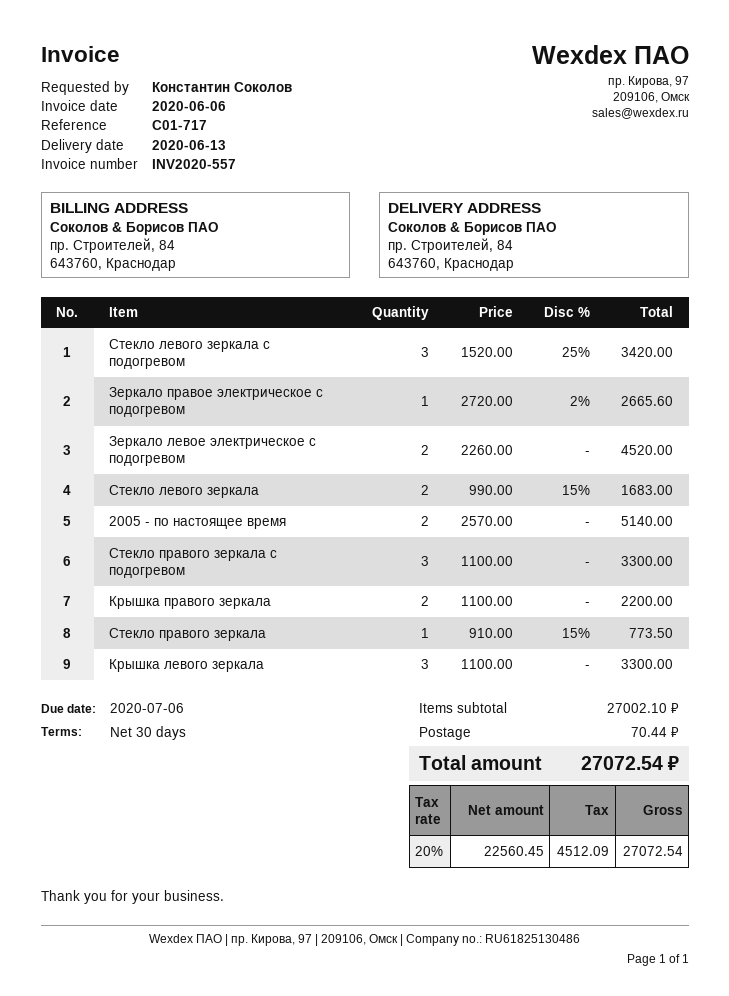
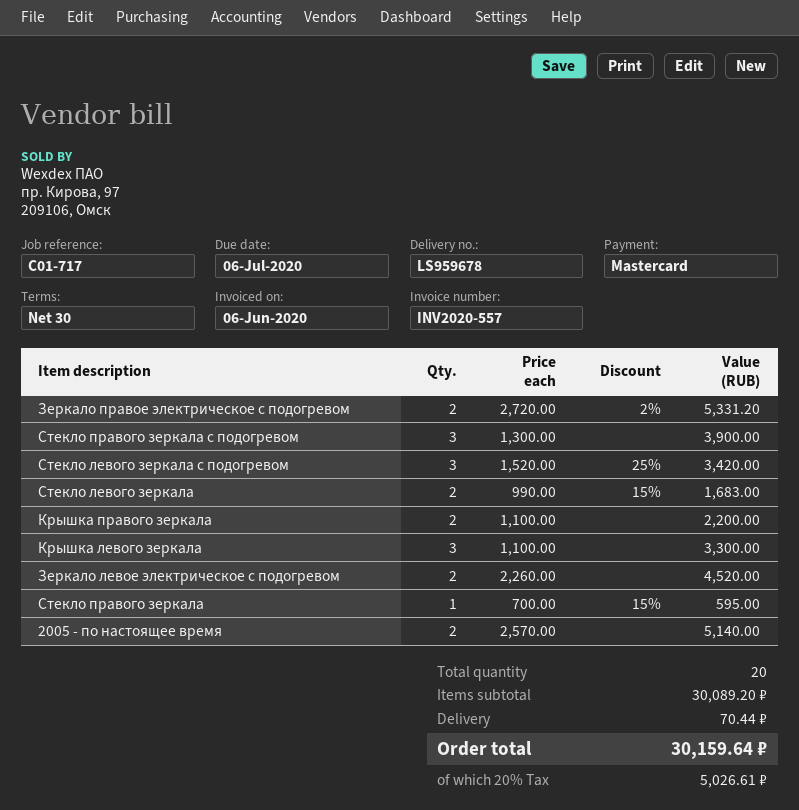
Зеркало правое электрическое с подогревом: 1 x 2720.00 - 2% = 2665.60 -> 2 x 2720.00 - 2% = 5331.20
Стекло правого зеркала с подогревом: 3 x 1100.00 = 3300.00 -> 3 x 1300.00 = 3900.00
Стекло правого зеркала: 1 x 910.00 - 15% = 773.50 -> 1 x 700.00 - 15% = 595.00
subtotal: 27002.10 -> 30089.20
tax: 20% = 4512.09 -> 20% = 5026.61
total: 27072.54 -> 30159.64

